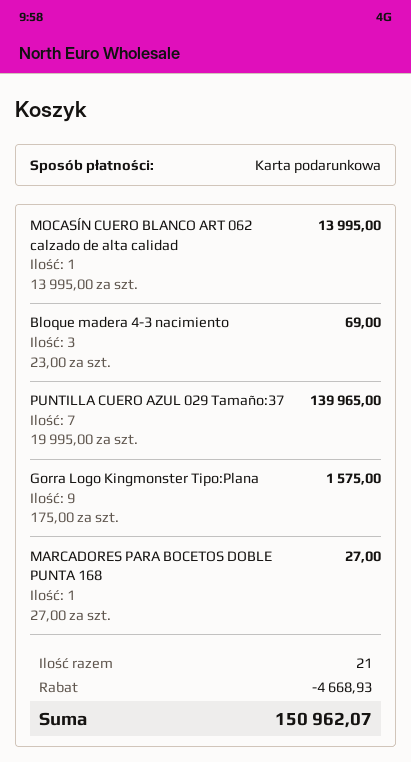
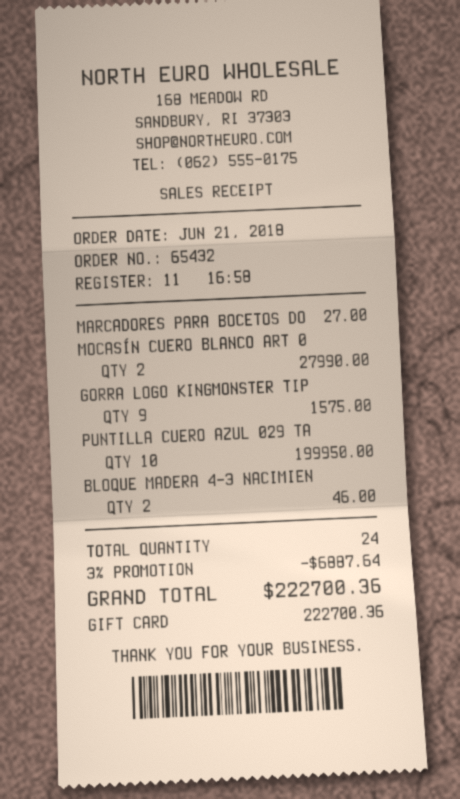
MOCASÍN CUERO BLANCO ART 062 calzado de alta calidad: 1 for 13995.00 -> 2 for 27990.00
Bloque madera 4-3 nacimiento: 3 for 69.00 -> 2 for 46.00
PUNTILLA CUERO AZUL 029 Tamaño:37: 7 for 139965.00 -> 10 for 199950.00
total quantity: 21 -> 24
discount: 4668.93 -> 6887.64
total: 150962.07 -> 222700.36

